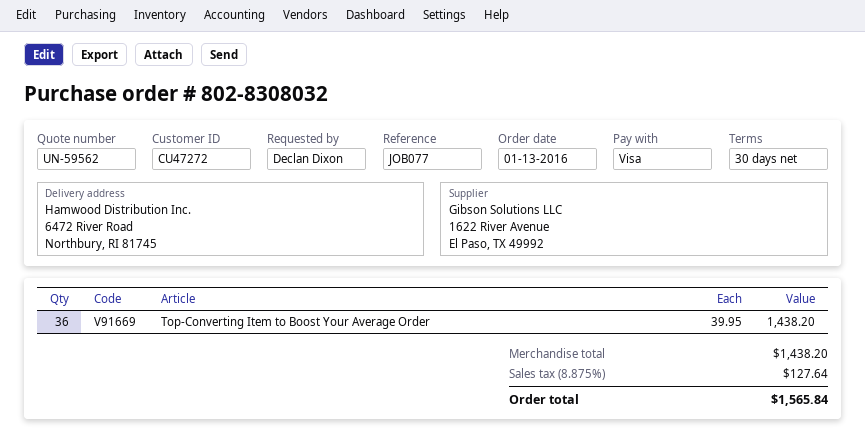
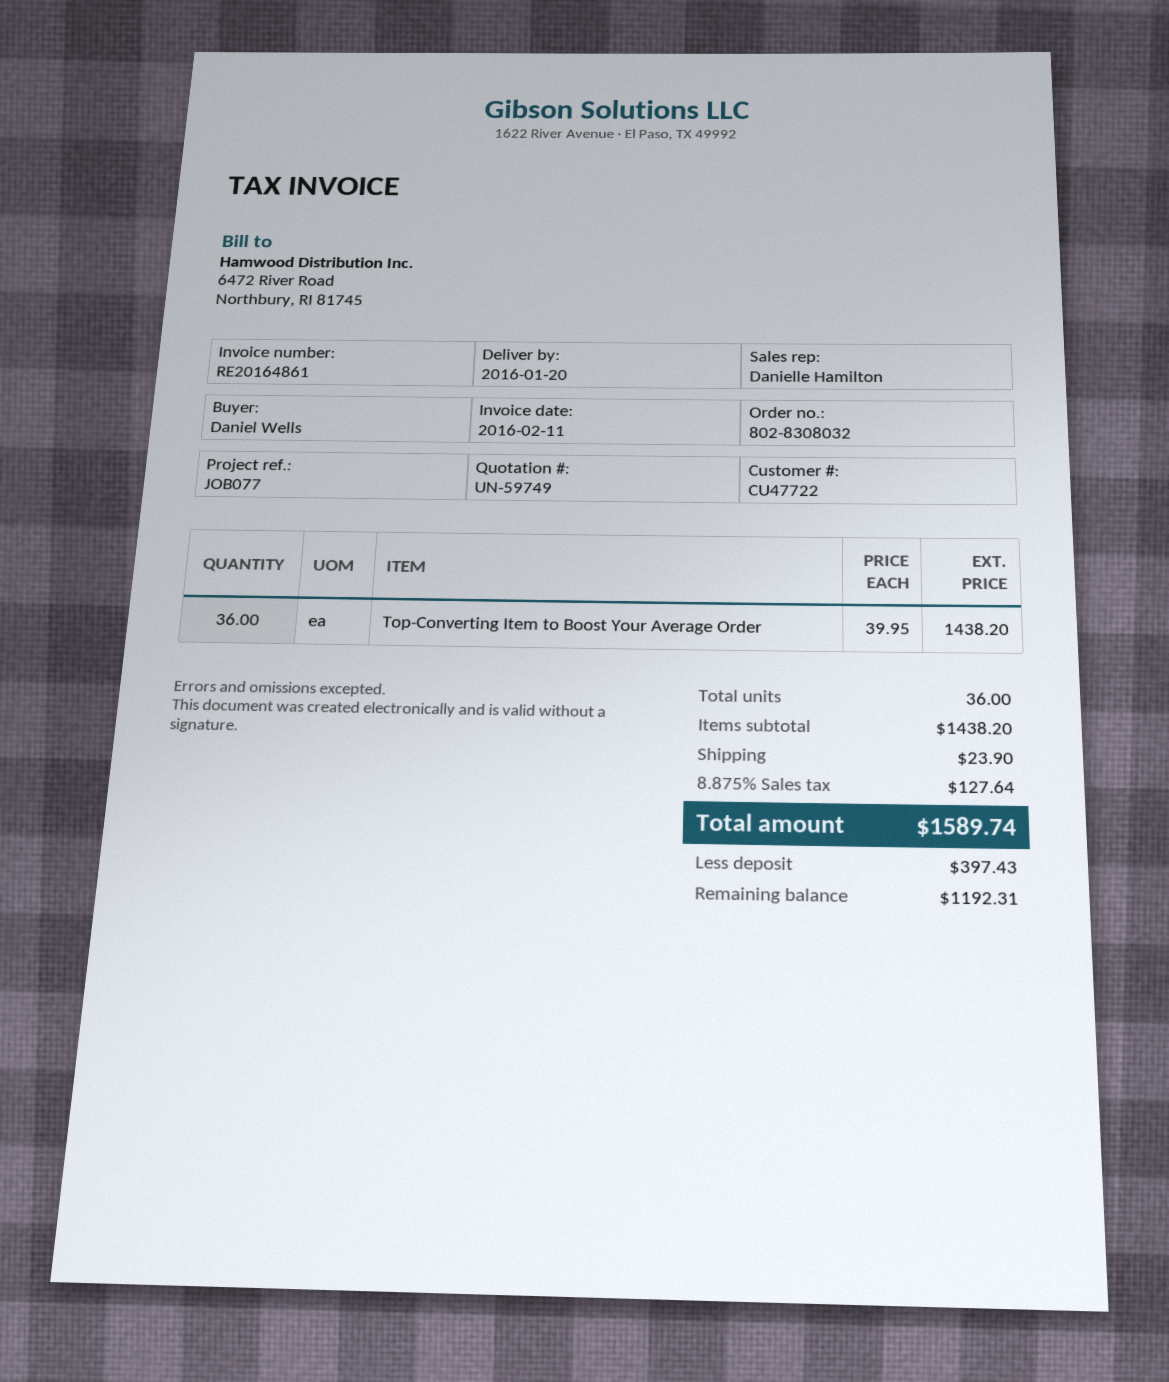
quote number: UN-59562 -> UN-59749
customer number: CU47272 -> CU47722
ordered by: Declan Dixon -> Daniel Wells
shipping: none -> 23.90
total: 1565.84 -> 1589.74

